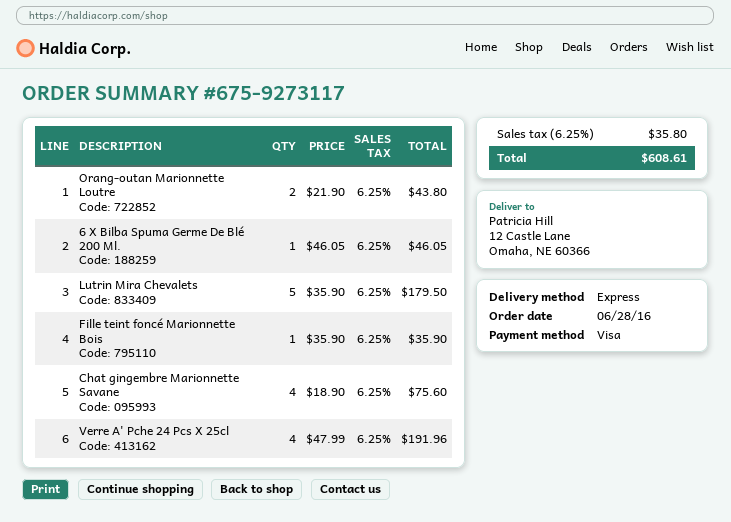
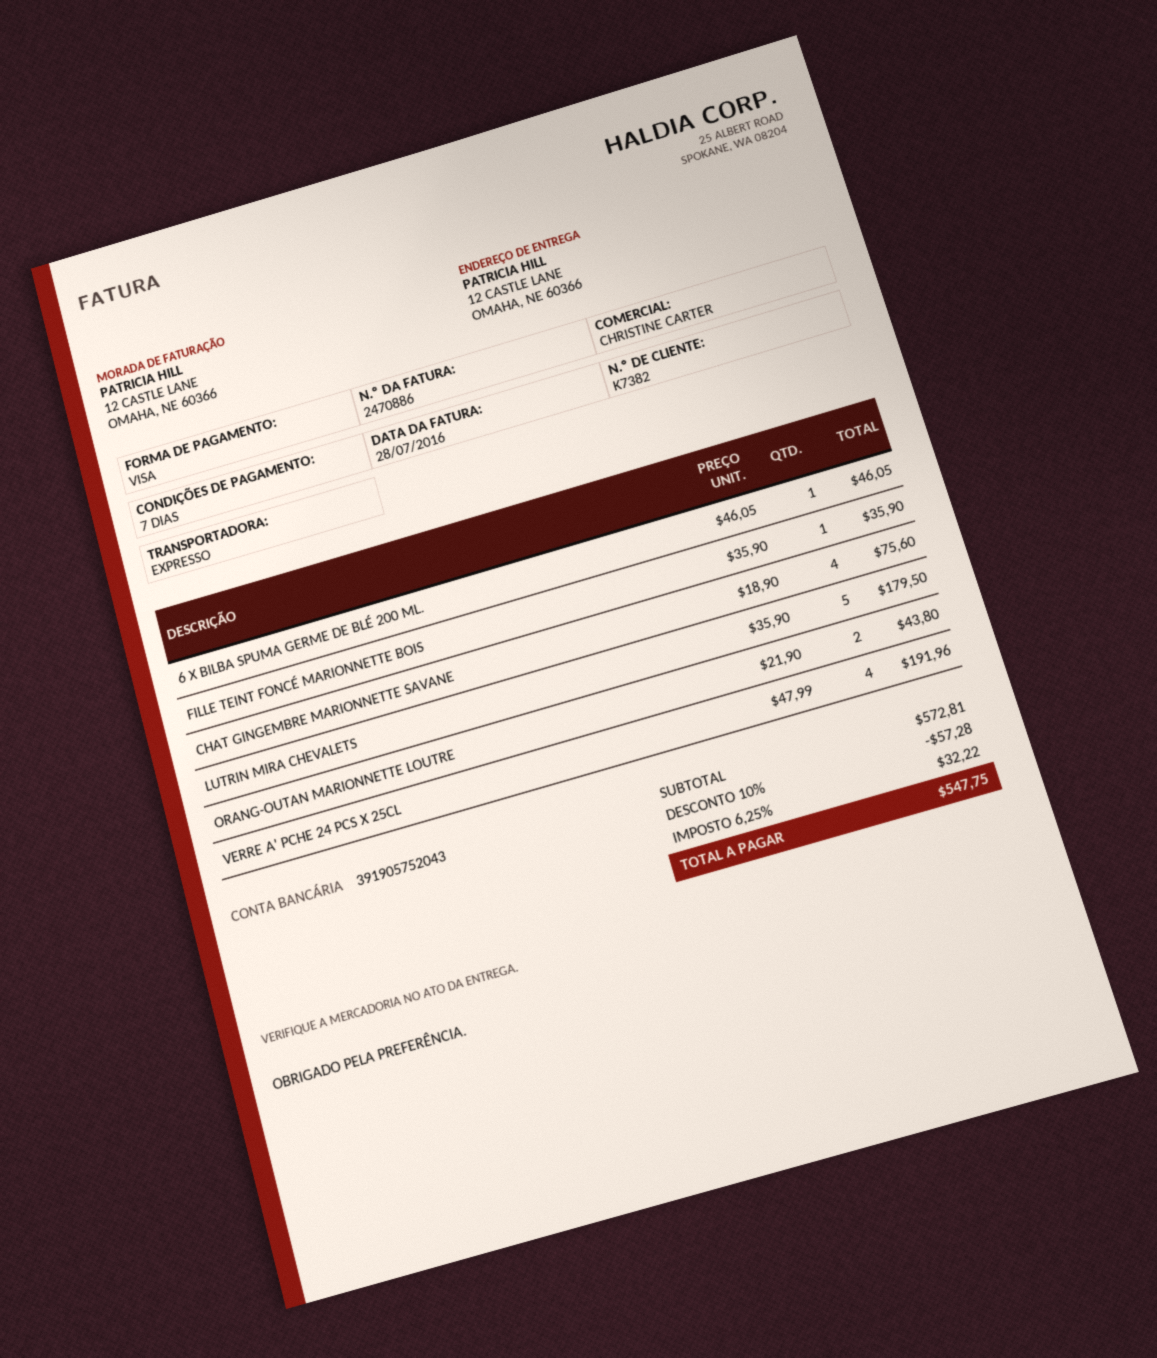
discount: none -> 10% = 57.28
tax: 6.25% = 35.80 -> 6.25% = 32.22
total: 608.61 -> 547.75

